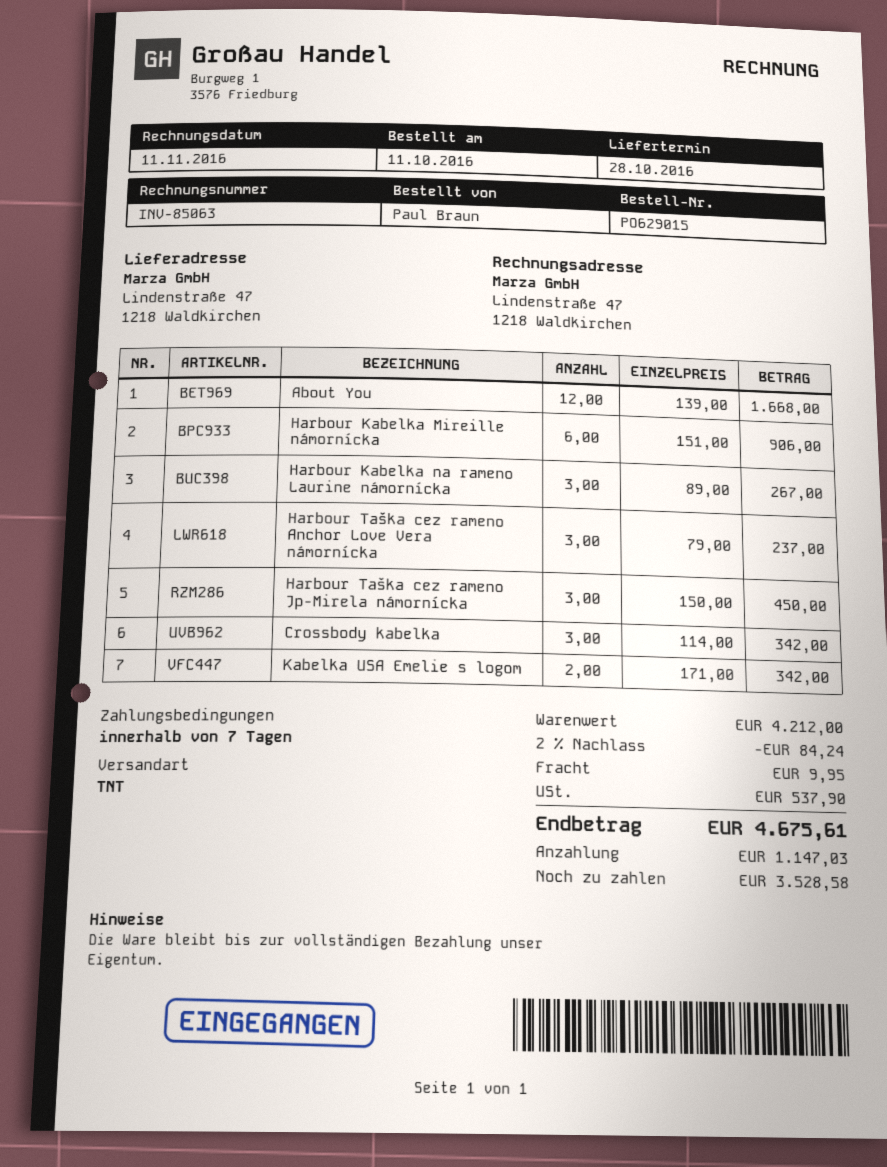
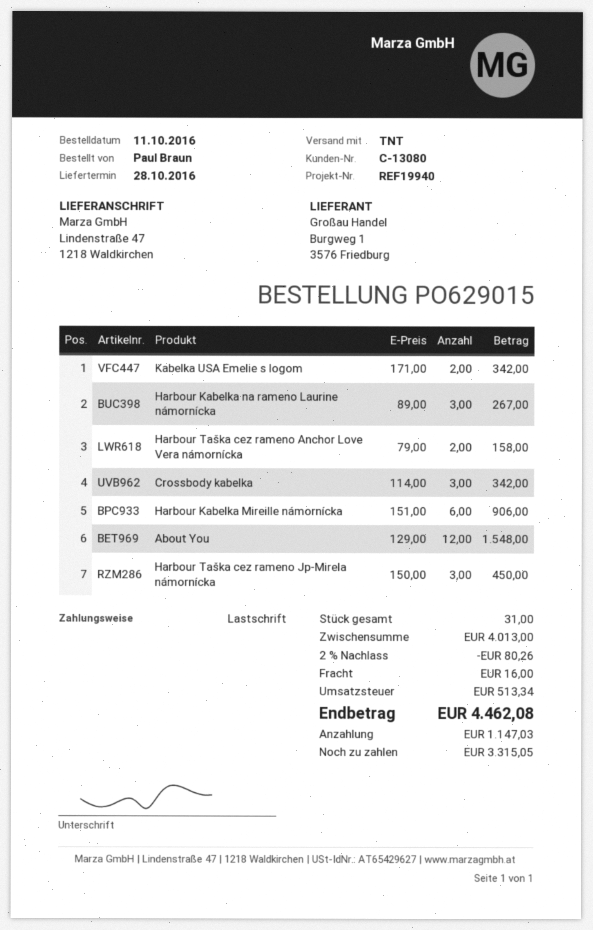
About You: 12 x 139.00 = 1668.00 -> 12 x 129.00 = 1548.00
Harbour Taška cez rameno Anchor Love Vera námornícka: 3 x 79.00 = 237.00 -> 2 x 79.00 = 158.00
subtotal: 4212.00 -> 4013.00
discount: 2% = 84.24 -> 2% = 80.26
shipping: 9.95 -> 16.00
tax: 537.90 -> 513.34
total: 4675.61 -> 4462.08
balance: 3528.58 -> 3315.05

